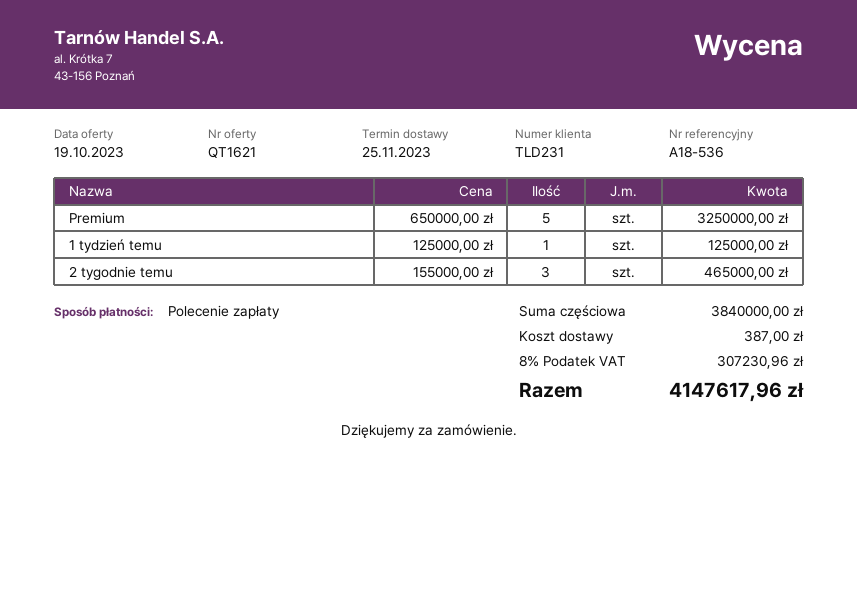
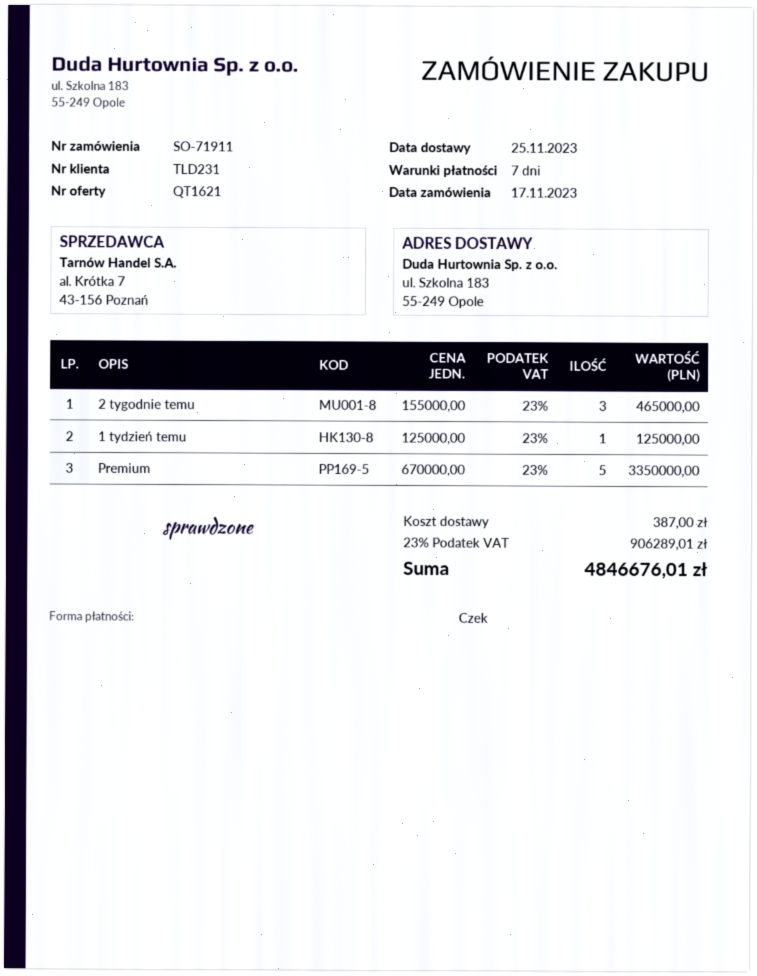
payment method: direct debit -> cheque
Premium: 5 x 650000.00 = 3250000.00 -> 5 x 670000.00 = 3350000.00
tax: 8% = 307230.96 -> 23% = 906289.01
total: 4147617.96 -> 4846676.01

